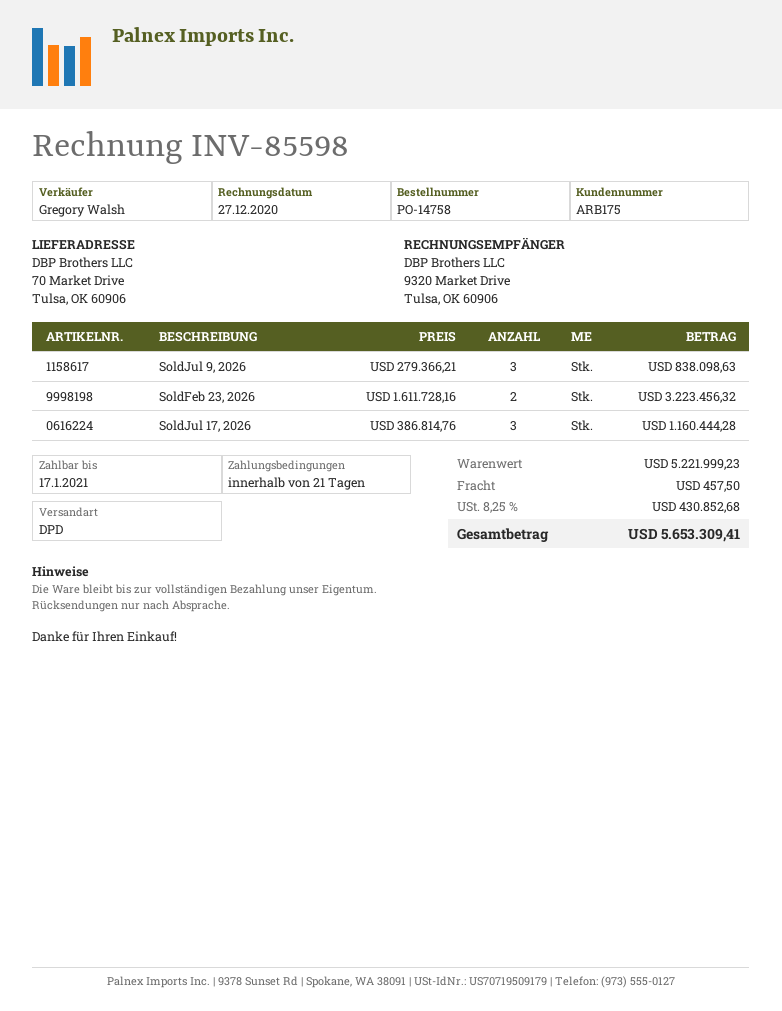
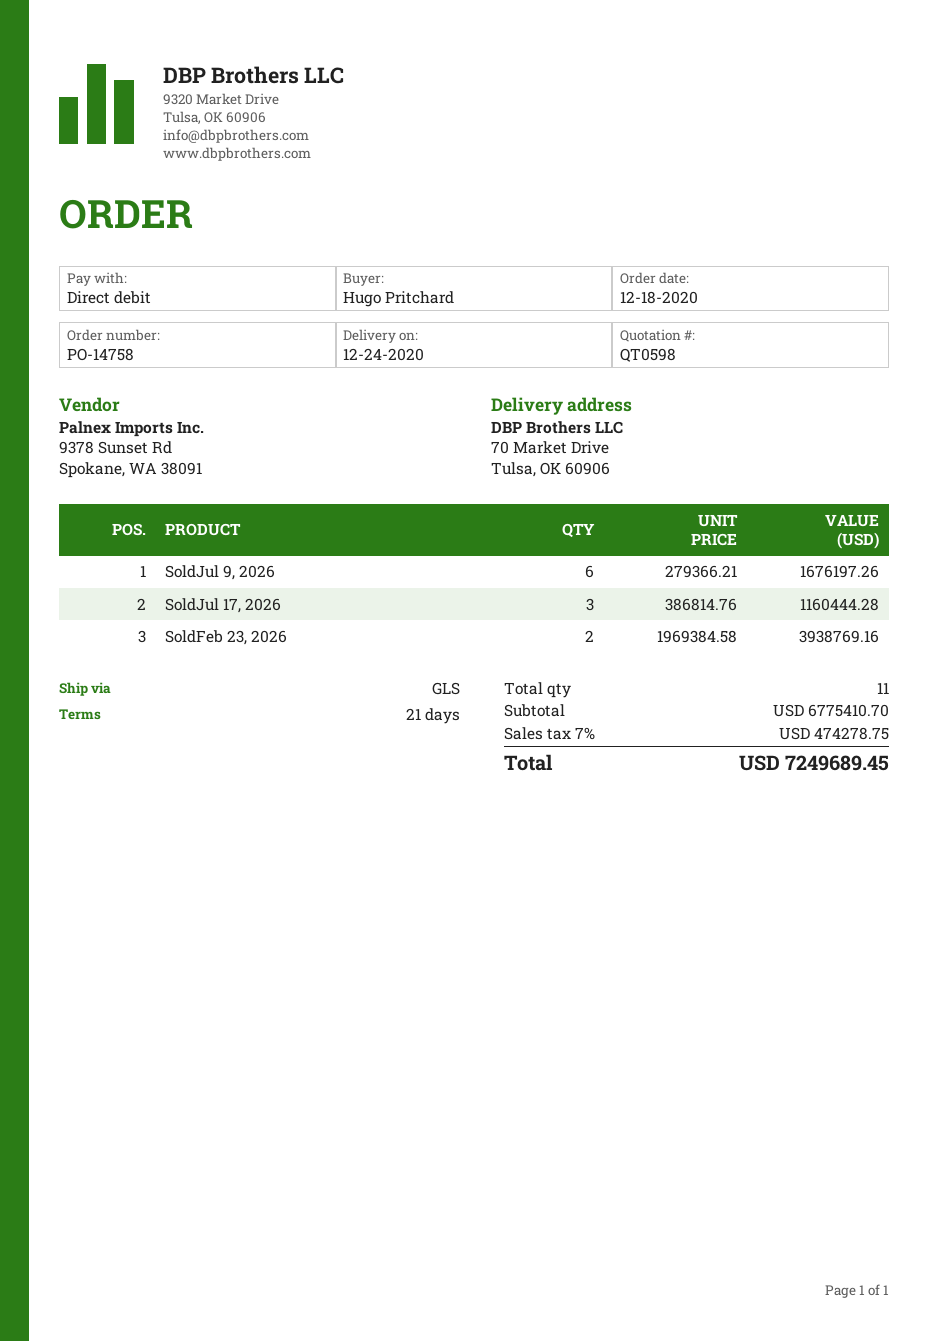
shipping method: DPD -> GLS
SoldJul 9, 2026: 3 x 279366.21 = 838098.63 -> 6 x 279366.21 = 1676197.26
SoldFeb 23, 2026: 2 x 1611728.16 = 3223456.32 -> 2 x 1969384.58 = 3938769.16
subtotal: 5221999.23 -> 6775410.70
shipping: 457.50 -> none
tax: 8.25% = 430852.68 -> 7% = 474278.75
total: 5653309.41 -> 7249689.45

